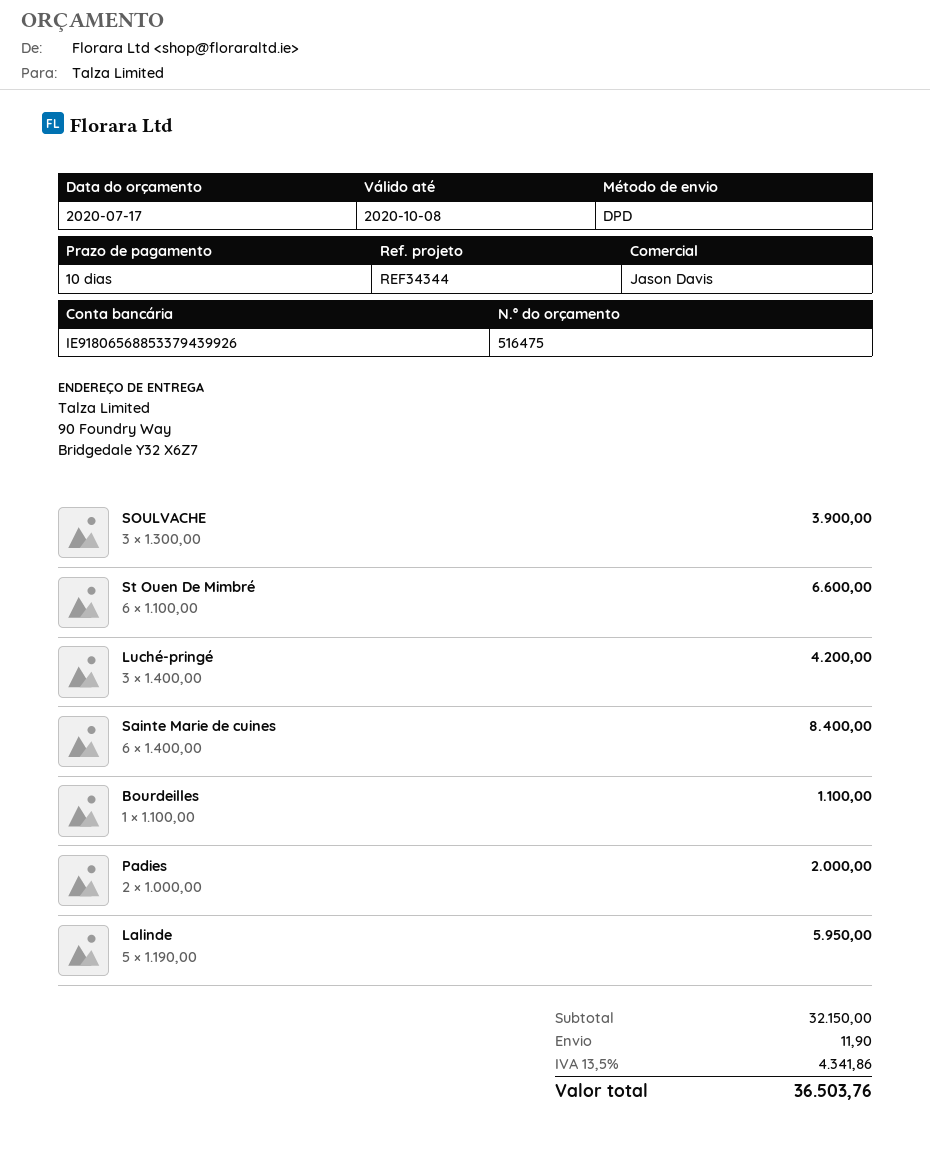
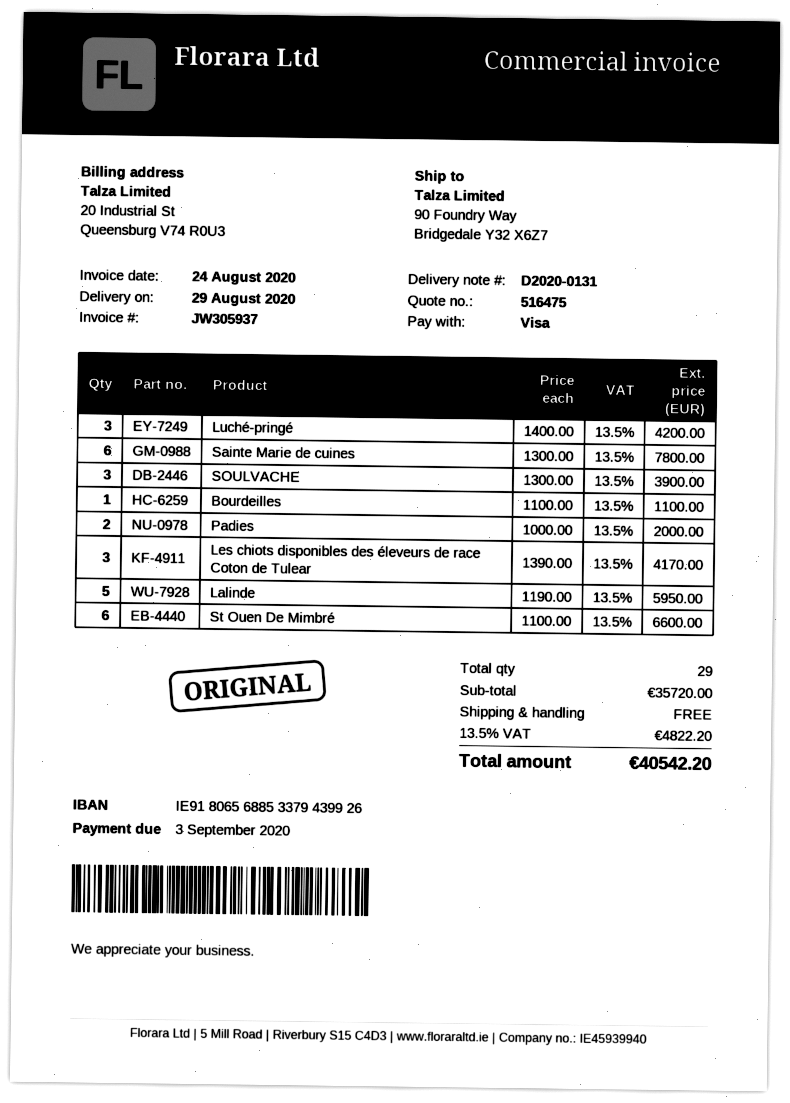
Sainte Marie de cuines: 6 x 1400.00 = 8400.00 -> 6 x 1300.00 = 7800.00
Les chiots disponibles des éleveurs de race Coton de Tulear: none -> 3 x 1390.00 = 4170.00
subtotal: 32150.00 -> 35720.00
shipping: 11.90 -> 0.00
tax: 13.5% = 4341.86 -> 13.5% = 4822.20
total: 36503.76 -> 40542.20

